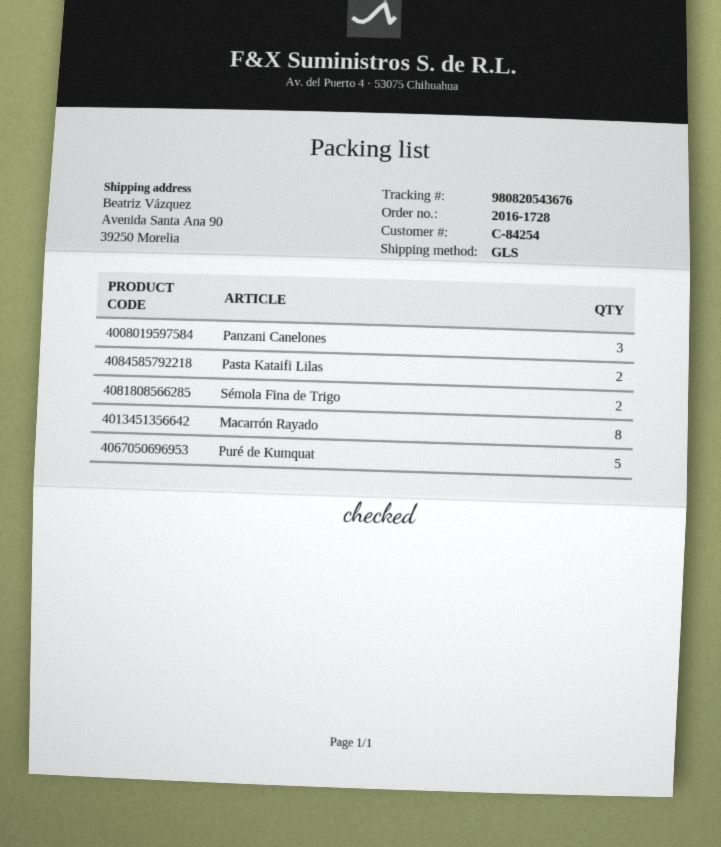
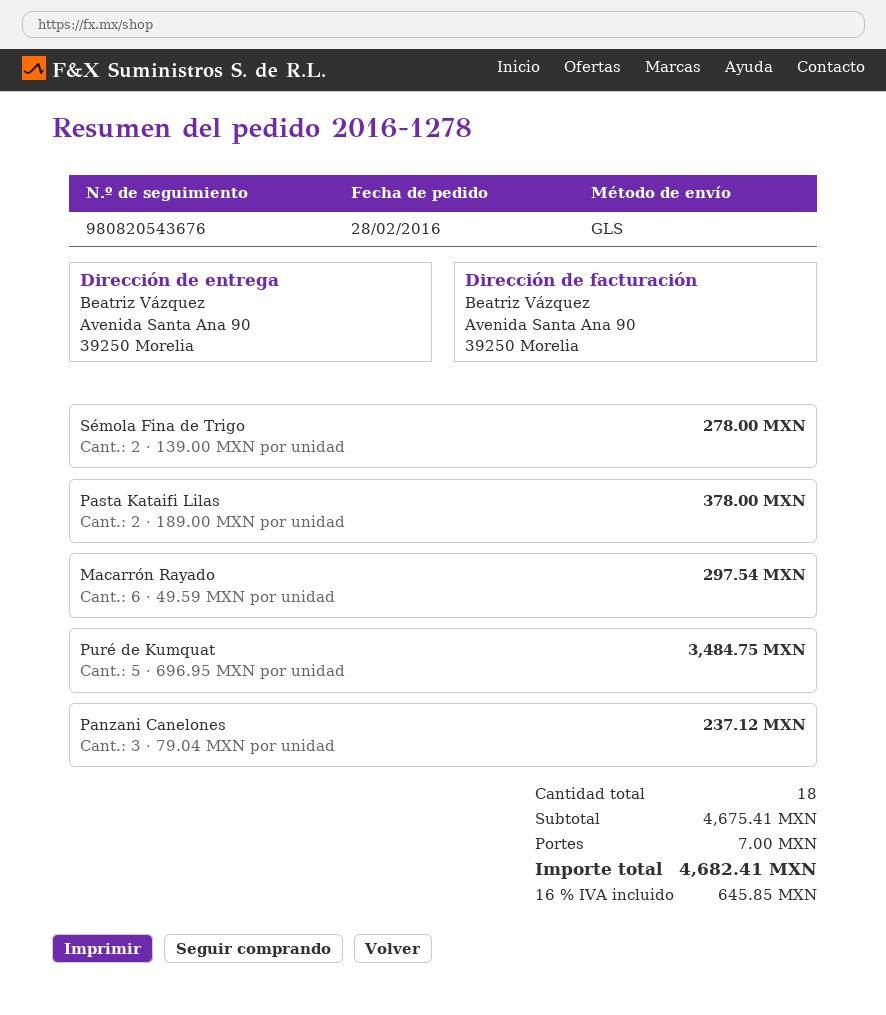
order number: 2016-1728 -> 2016-1278
Macarrón Rayado: 8 -> 6

